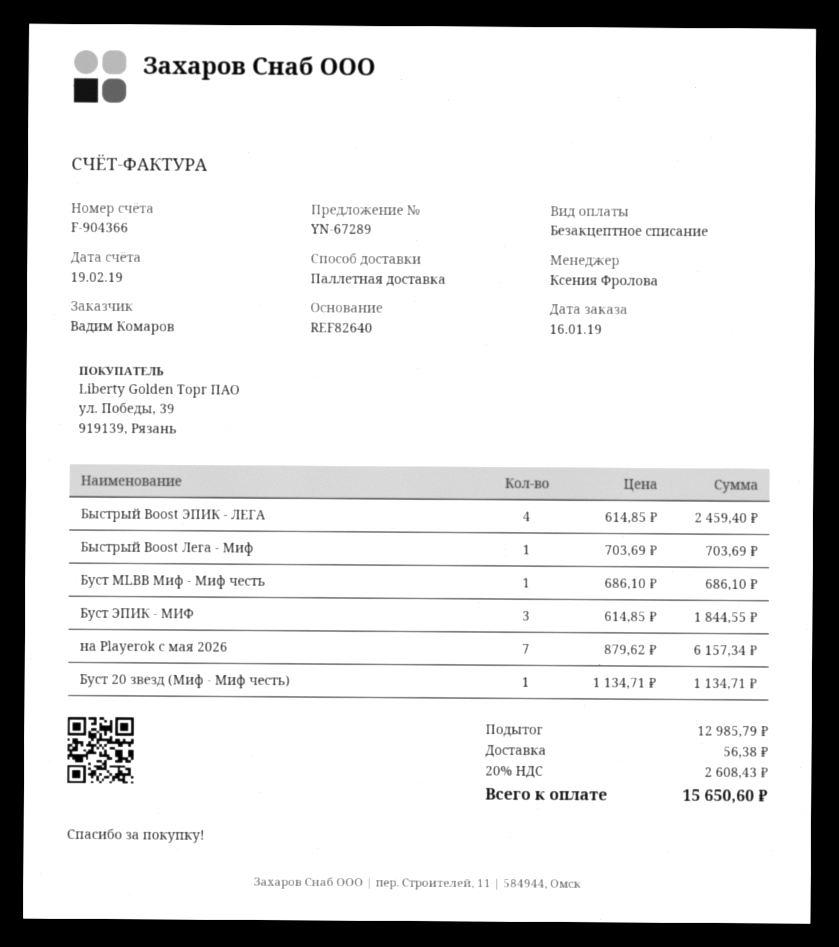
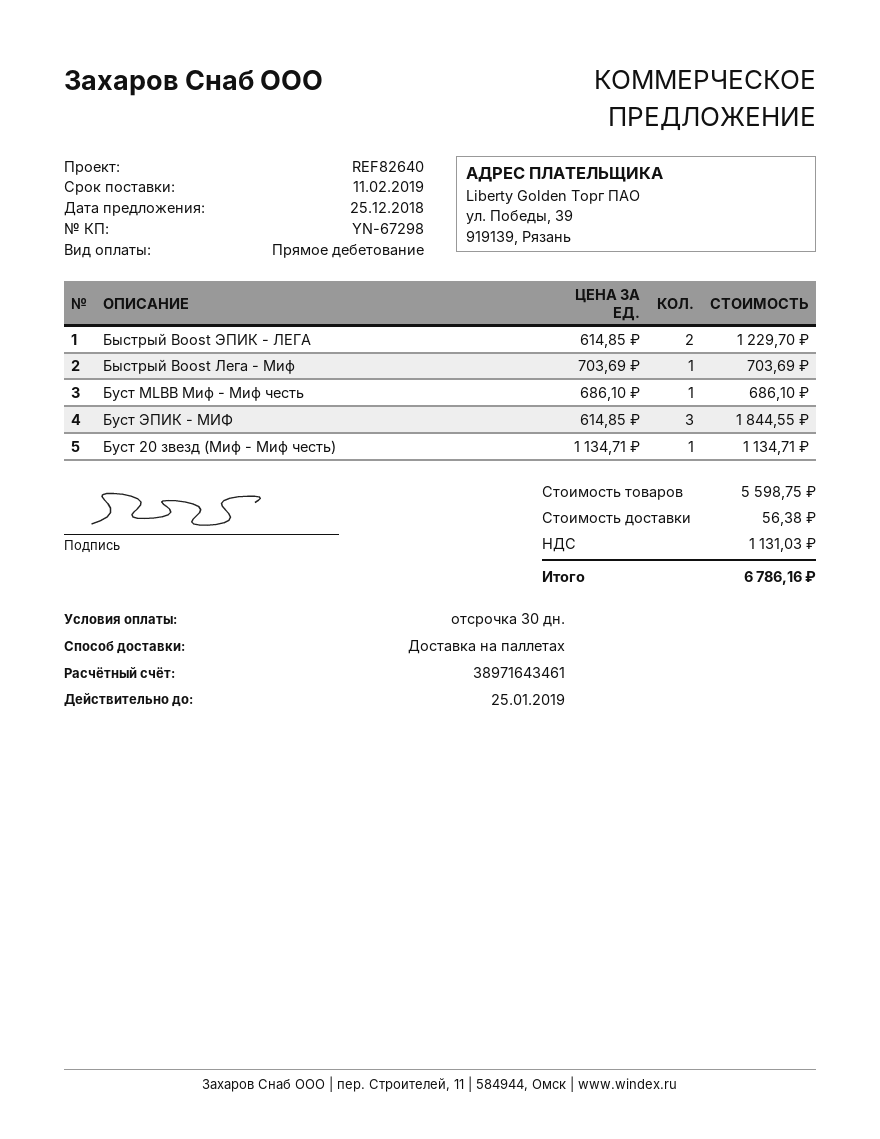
quote number: YN-67289 -> YN-67298
Быстрый Boost ЭПИК - ЛЕГА: 4 x 614.85 = 2459.40 -> 2 x 614.85 = 1229.70
на Playerok с мая 2026: 7 x 879.62 = 6157.34 -> none
subtotal: 12985.79 -> 5598.75
tax: 2608.43 -> 1131.03
total: 15650.60 -> 6786.16

